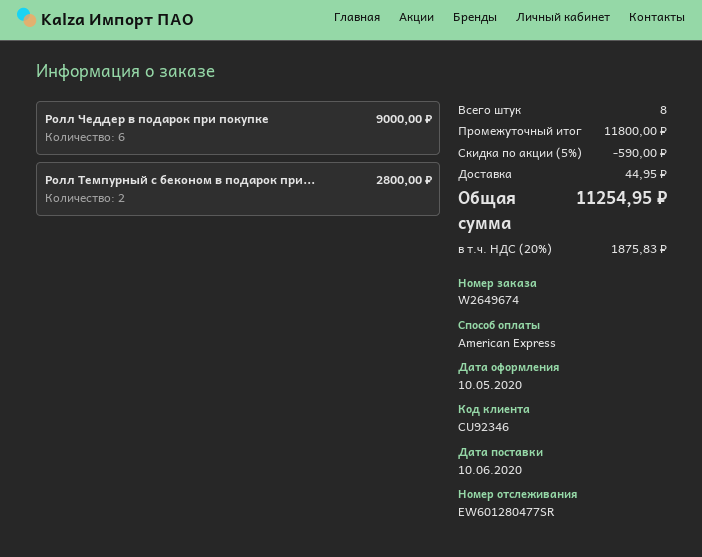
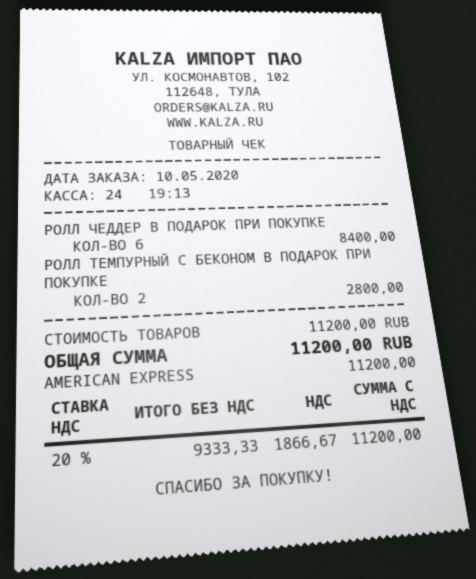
Ролл Чеддер в подарок при покупке: 6 for 9000.00 -> 6 for 8400.00
subtotal: 11800.00 -> 11200.00
discount: 5% = 590.00 -> none
shipping: 44.95 -> none
tax: 20% = 1875.83 -> 20% = 1866.67
total: 11254.95 -> 11200.00

